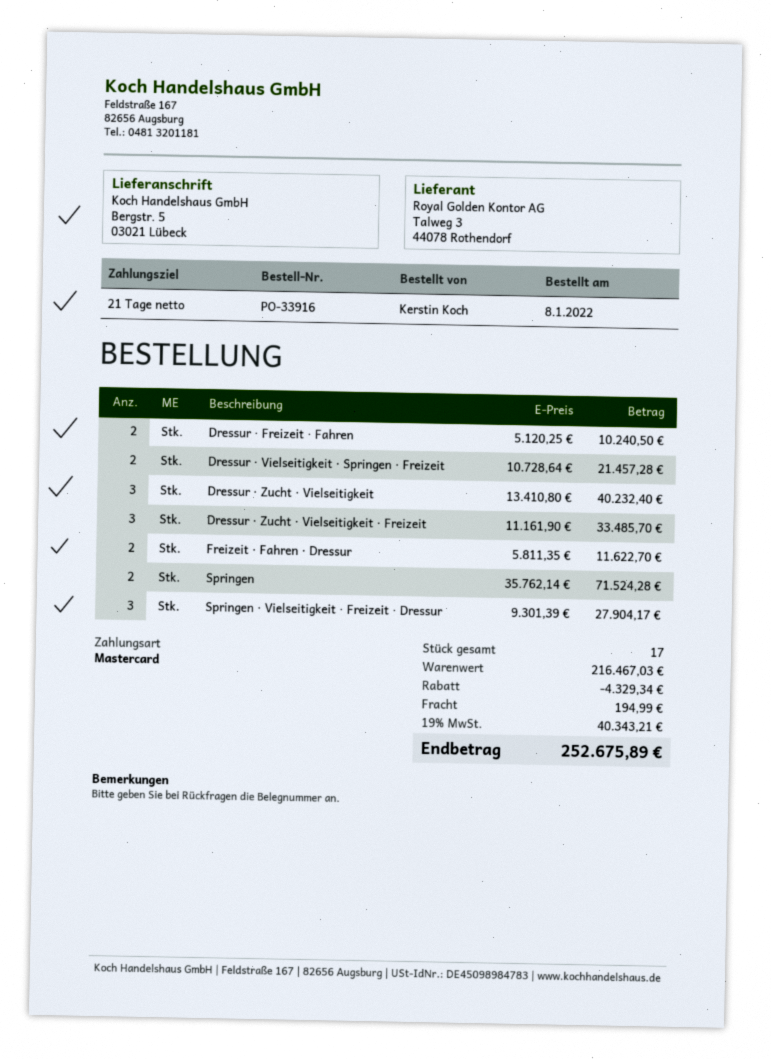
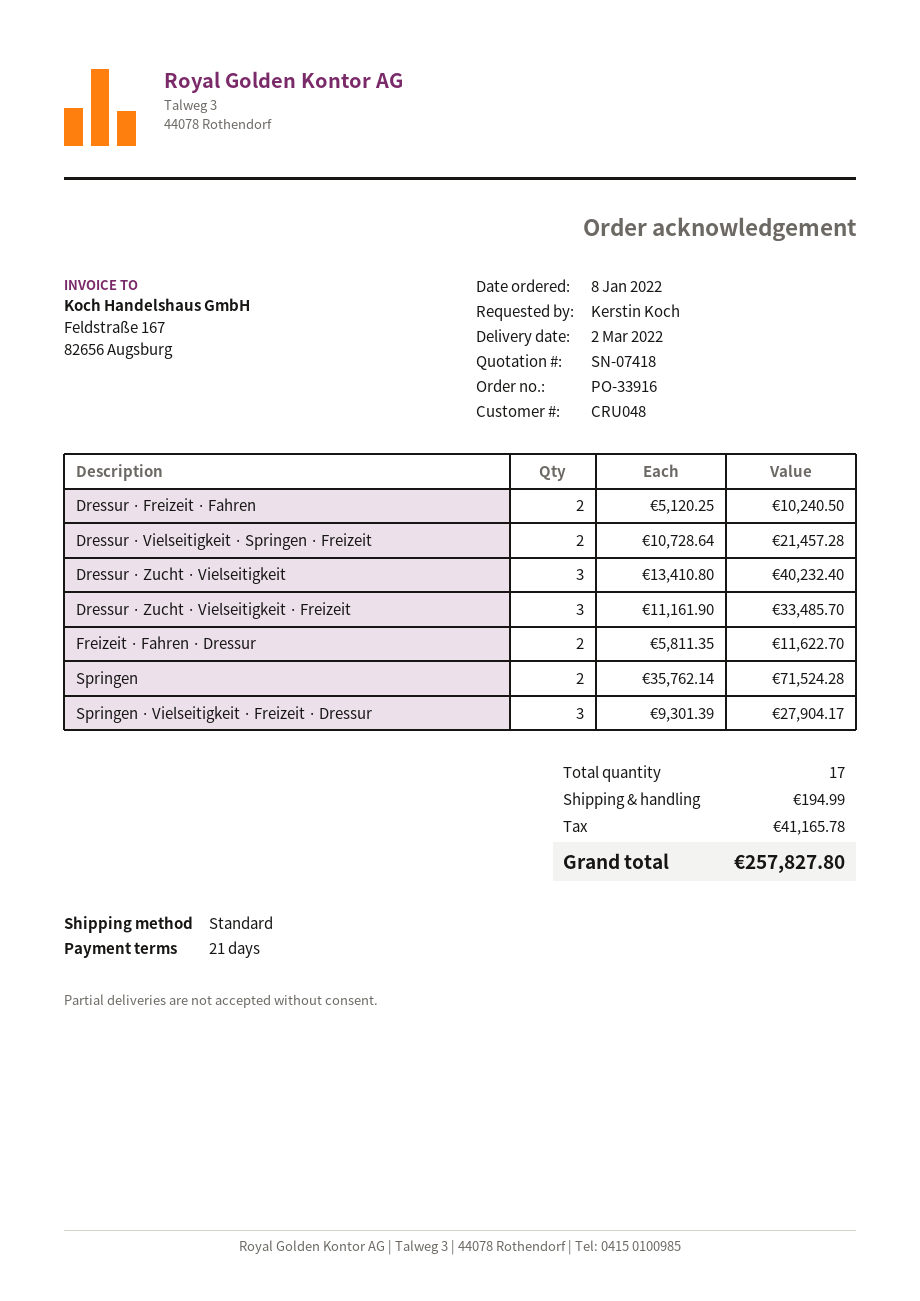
discount: 4329.34 -> none
tax: 40343.21 -> 41165.78
total: 252675.89 -> 257827.80

